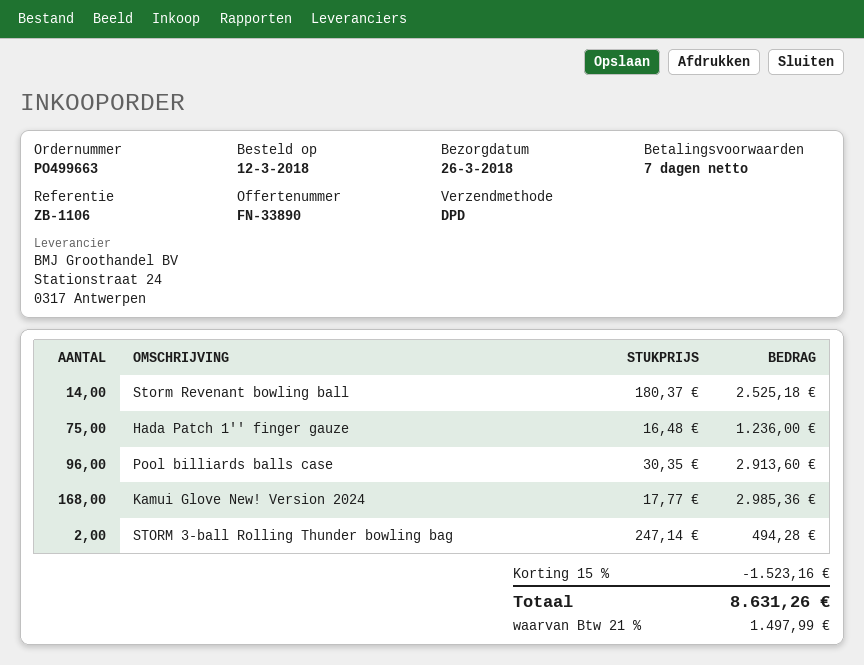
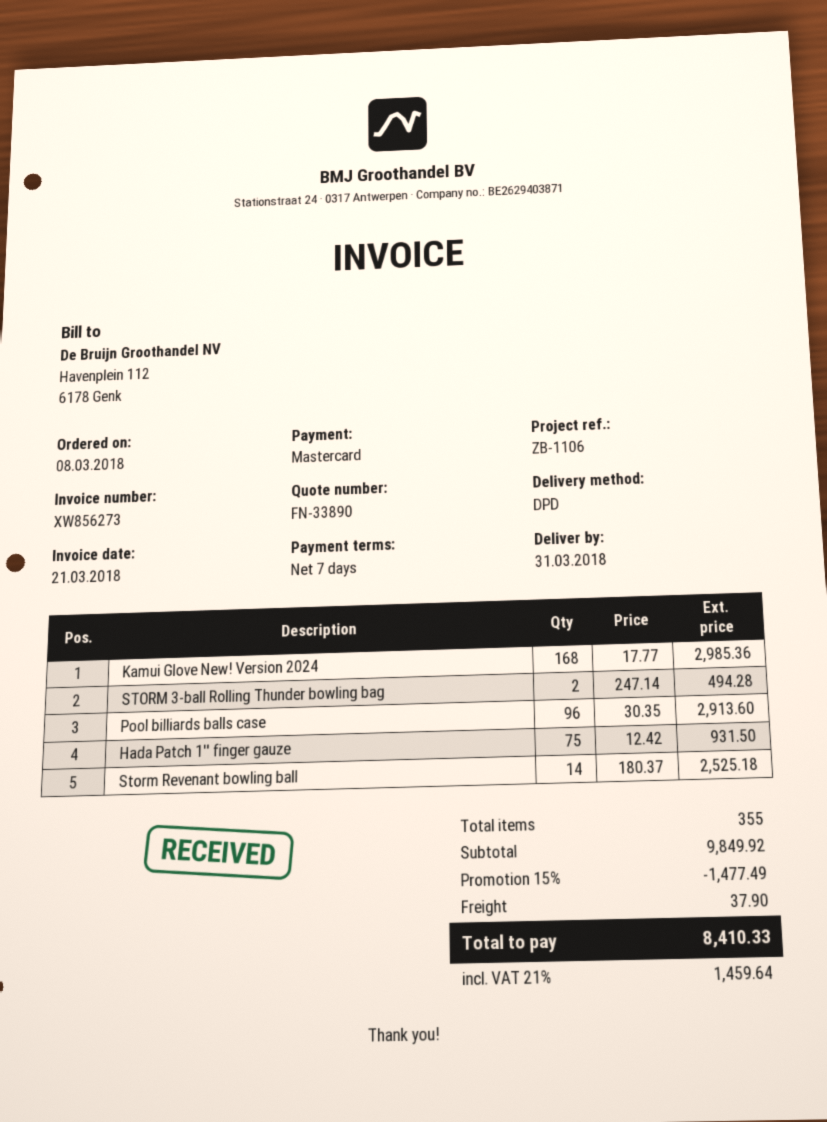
order date: 2018-03-12 -> 2018-03-08
delivery date: 2018-03-26 -> 2018-03-31
Hada Patch 1'' finger gauze: 75 x 16.48 = 1236.00 -> 75 x 12.42 = 931.50
discount: 15% = 1523.16 -> 15% = 1477.49
shipping: none -> 37.90
tax: 21% = 1497.99 -> 21% = 1459.64
total: 8631.26 -> 8410.33

